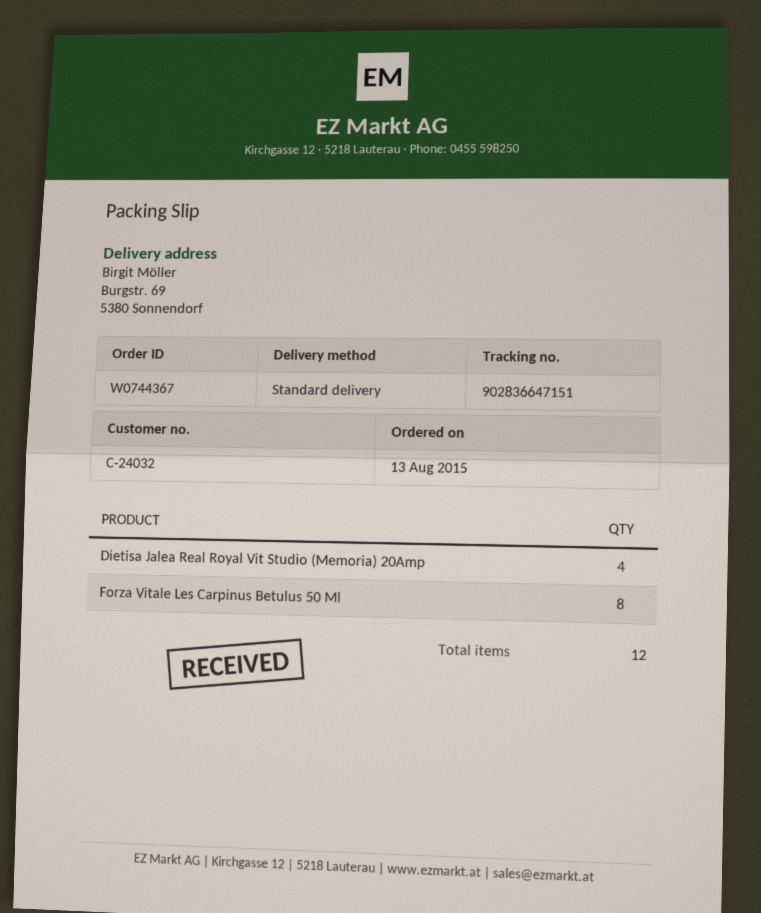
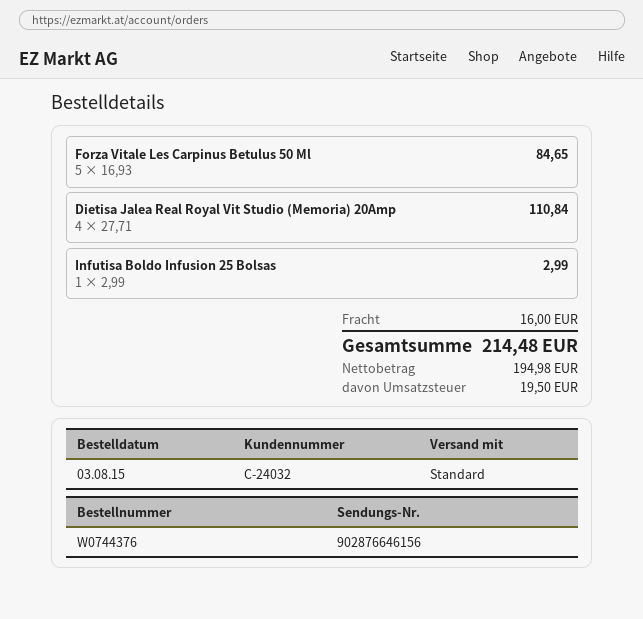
order number: W0744367 -> W0744376
order date: 2015-08-13 -> 2015-08-03
tracking number: 902836647151 -> 902876646156
Forza Vitale Les Carpinus Betulus 50 Ml: 8 -> 5
Infutisa Boldo Infusion 25 Bolsas: none -> 1

